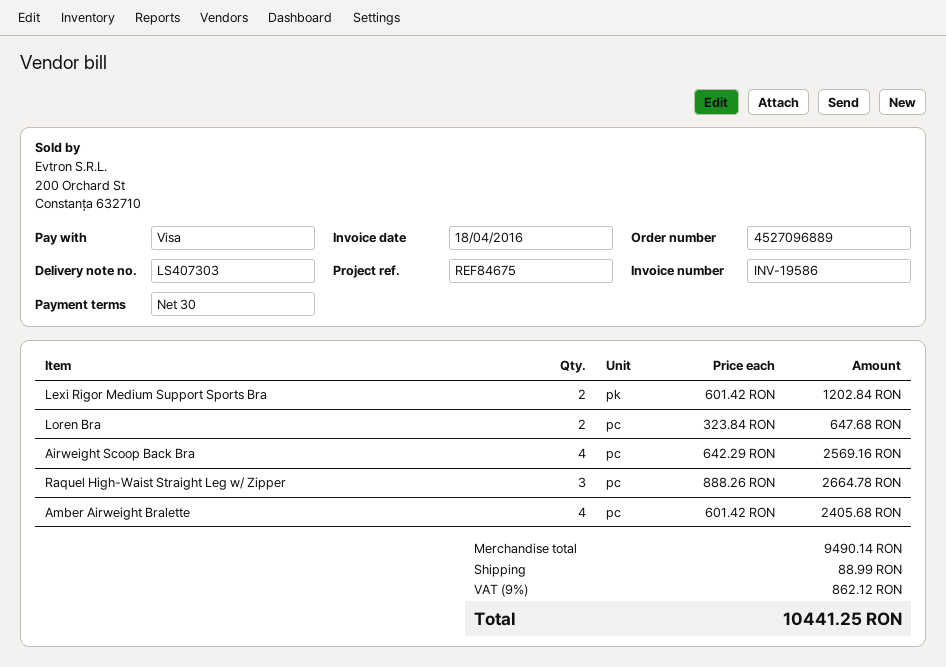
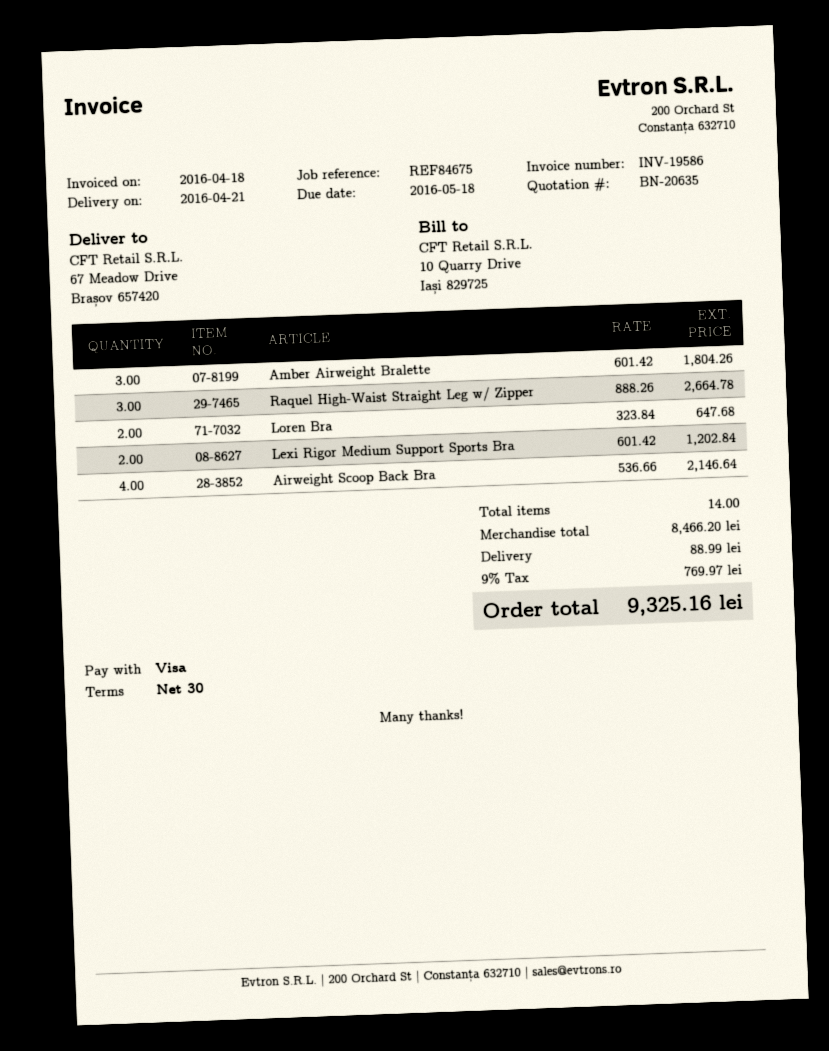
Airweight Scoop Back Bra: 4 x 642.29 = 2569.16 -> 4 x 536.66 = 2146.64
Amber Airweight Bralette: 4 x 601.42 = 2405.68 -> 3 x 601.42 = 1804.26
subtotal: 9490.14 -> 8466.20
tax: 9% = 862.12 -> 9% = 769.97
total: 10441.25 -> 9325.16

